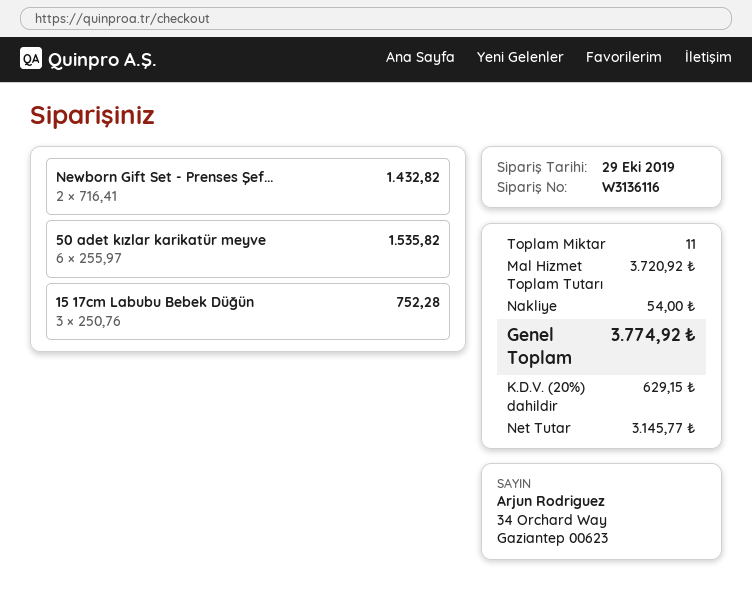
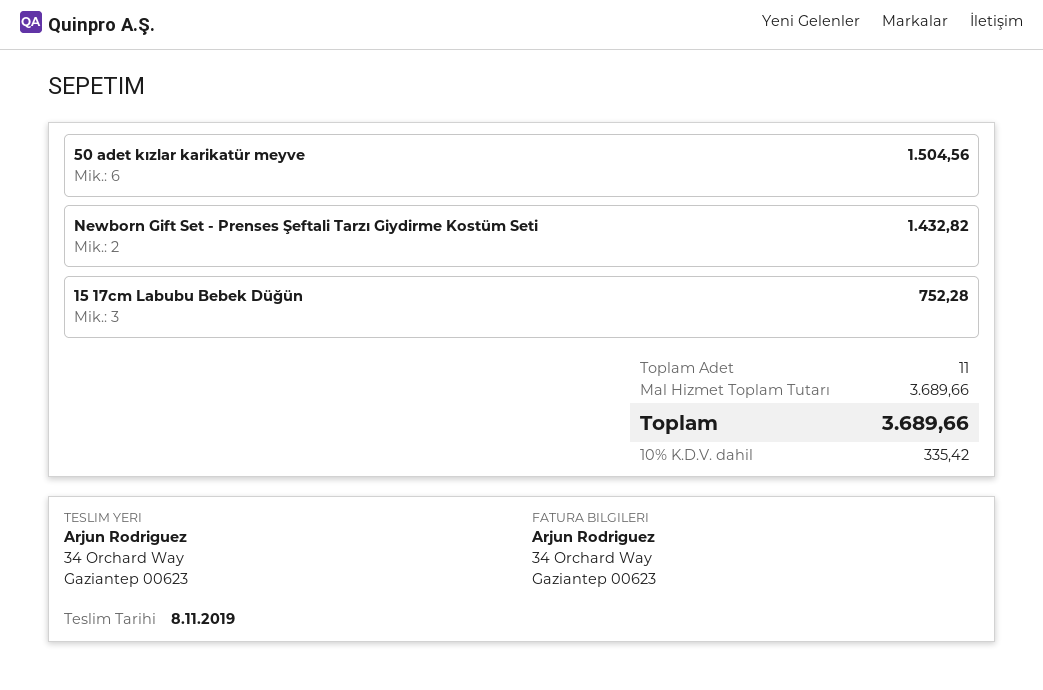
50 adet kızlar karikatür meyve: 6 for 1535.82 -> 6 for 1504.56
subtotal: 3720.92 -> 3689.66
shipping: 54.00 -> none
tax: 20% = 629.15 -> 10% = 335.42
total: 3774.92 -> 3689.66

